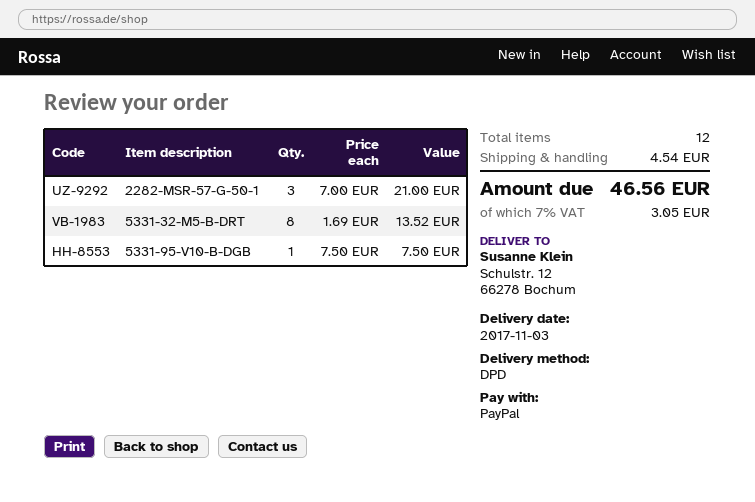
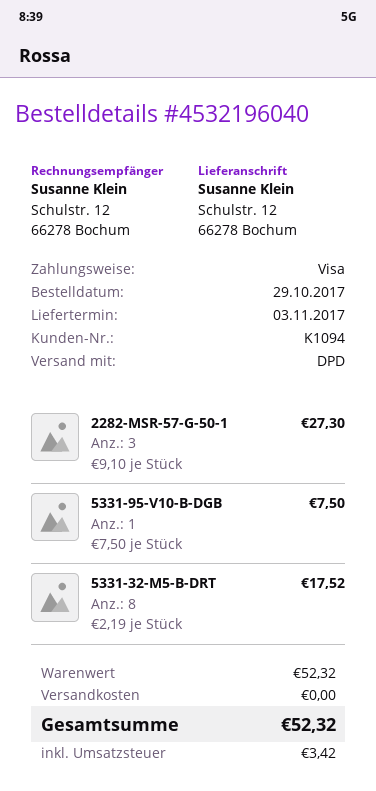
payment method: PayPal -> Visa
2282-MSR-57-G-50-1: 3 x 7.00 = 21.00 -> 3 x 9.10 = 27.30
5331-32-M5-B-DRT: 8 x 1.69 = 13.52 -> 8 x 2.19 = 17.52
shipping: 4.54 -> 0.00
tax: 3.05 -> 3.42
total: 46.56 -> 52.32

